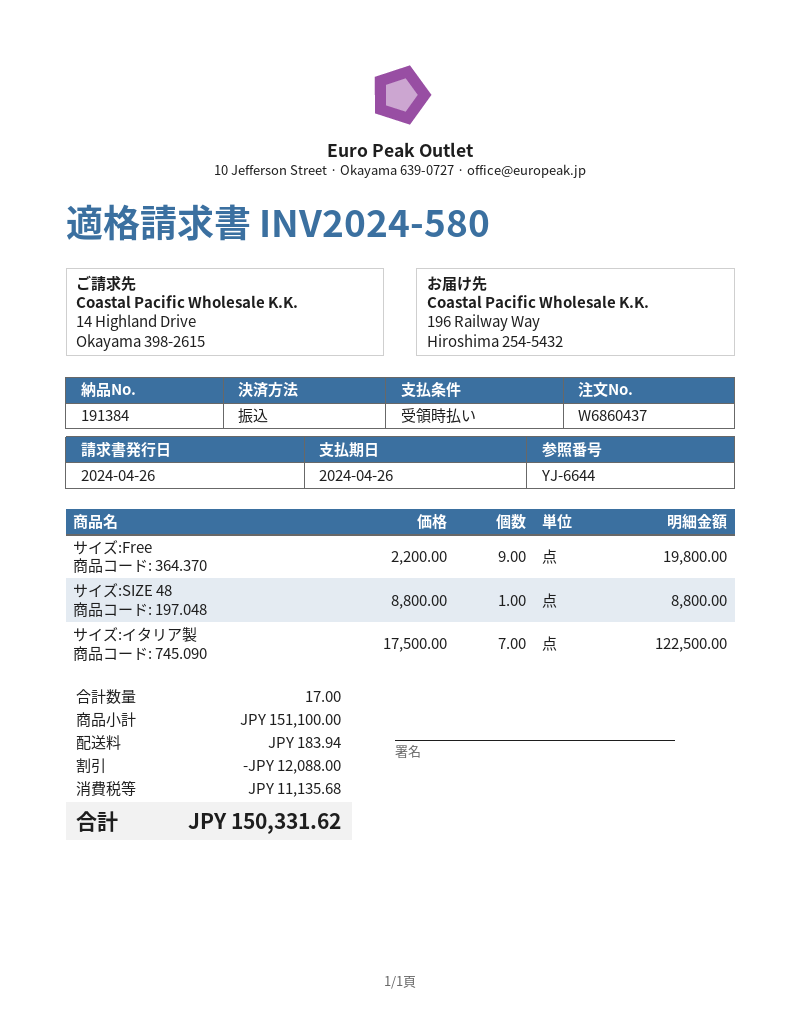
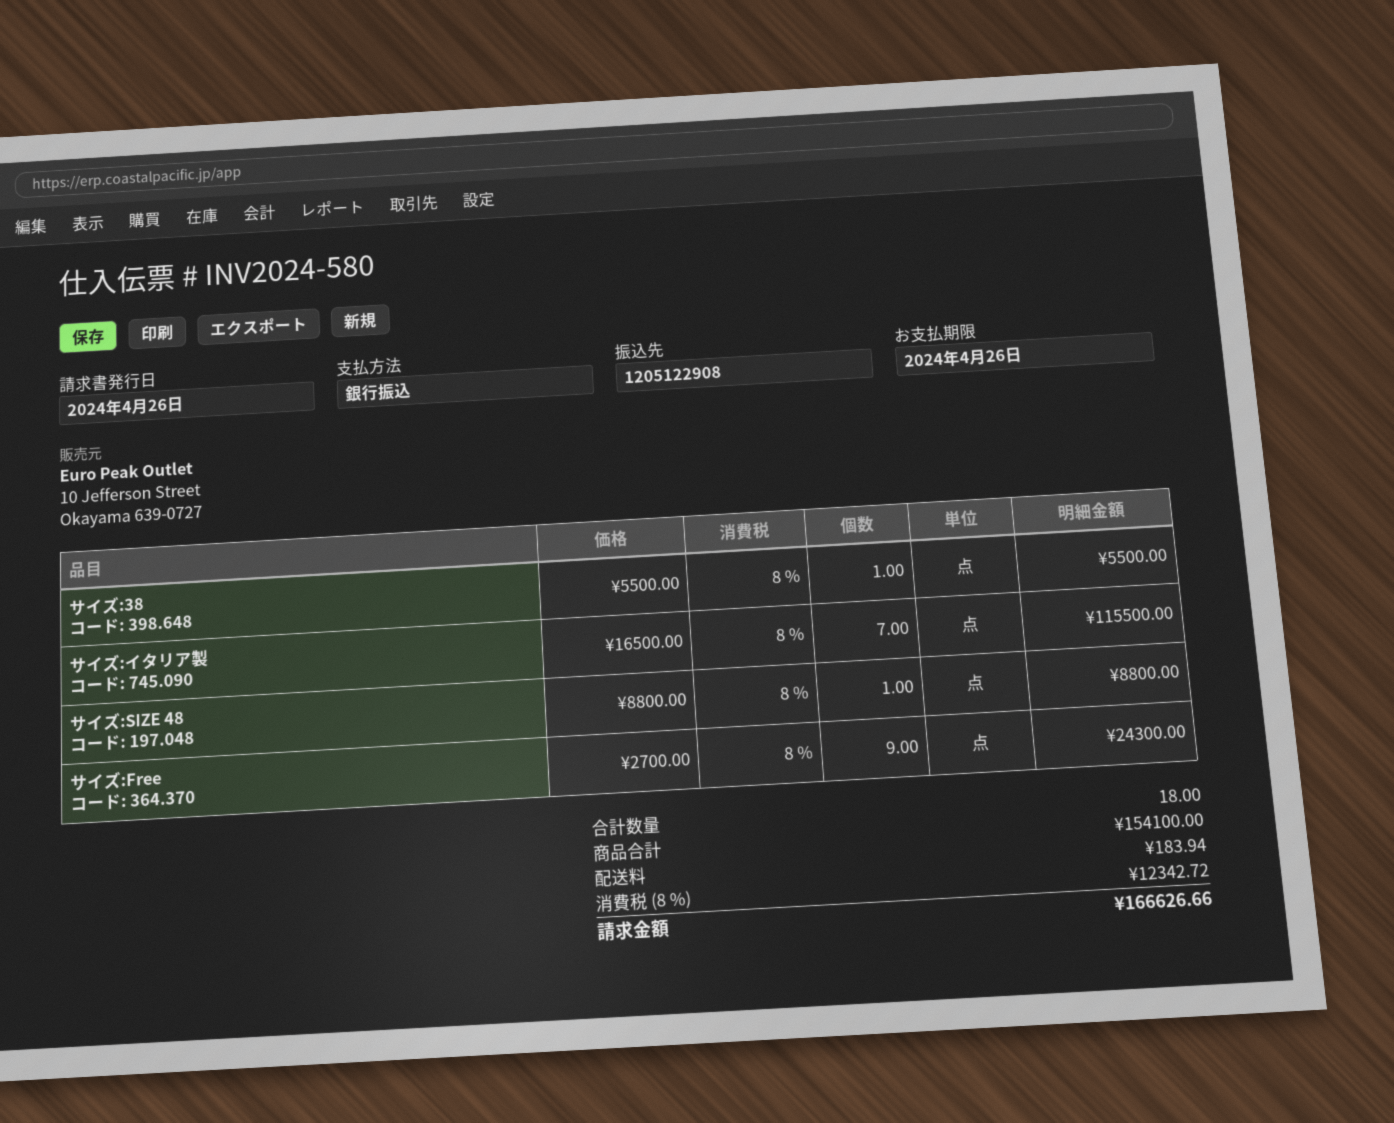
サイズ:Free: 9 x 2200.00 = 19800.00 -> 9 x 2700.00 = 24300.00
サイズ:イタリア製: 7 x 17500.00 = 122500.00 -> 7 x 16500.00 = 115500.00
サイズ:38: none -> 1 x 5500.00 = 5500.00
total quantity: 17 -> 18
subtotal: 151100.00 -> 154100.00
discount: 12088.00 -> none
tax: 11135.68 -> 12342.72
total: 150331.62 -> 166626.66

